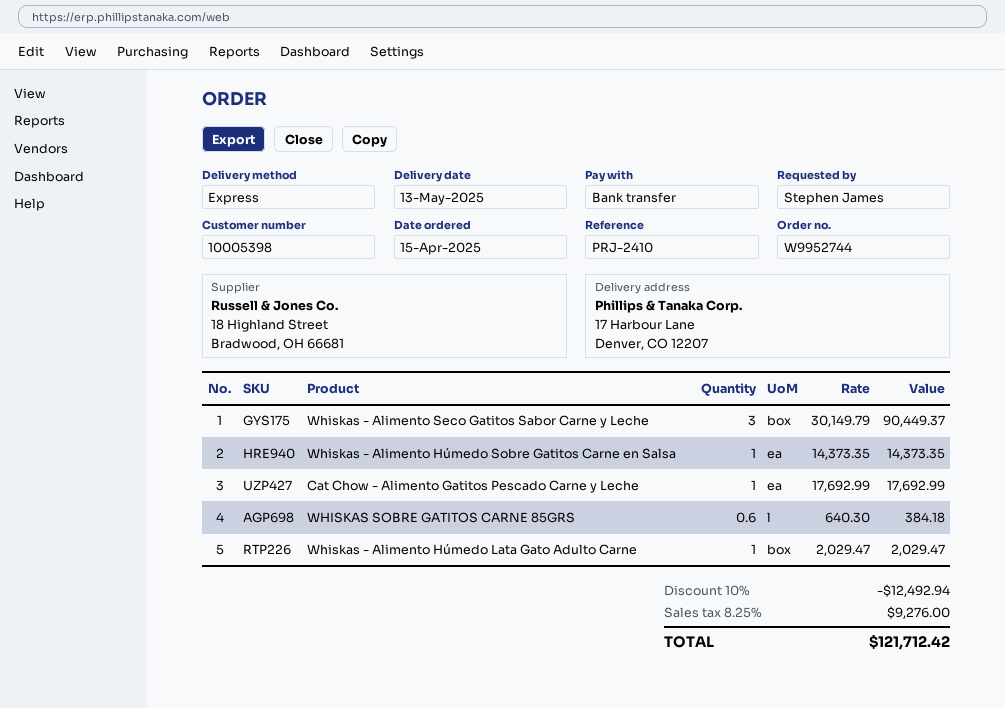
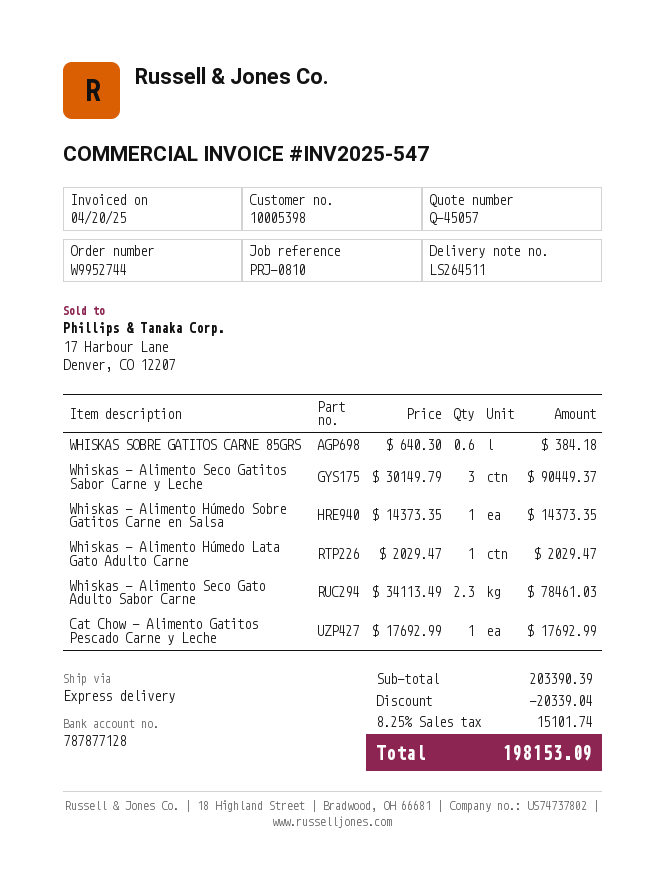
reference: PRJ-2410 -> PRJ-0810
Whiskas - Alimento Seco Gato Adulto Sabor Carne: none -> 2.3 x 34113.49 = 78461.03
discount: 12492.94 -> 20339.04
tax: 8.25% = 9276.00 -> 8.25% = 15101.74
total: 121712.42 -> 198153.09

